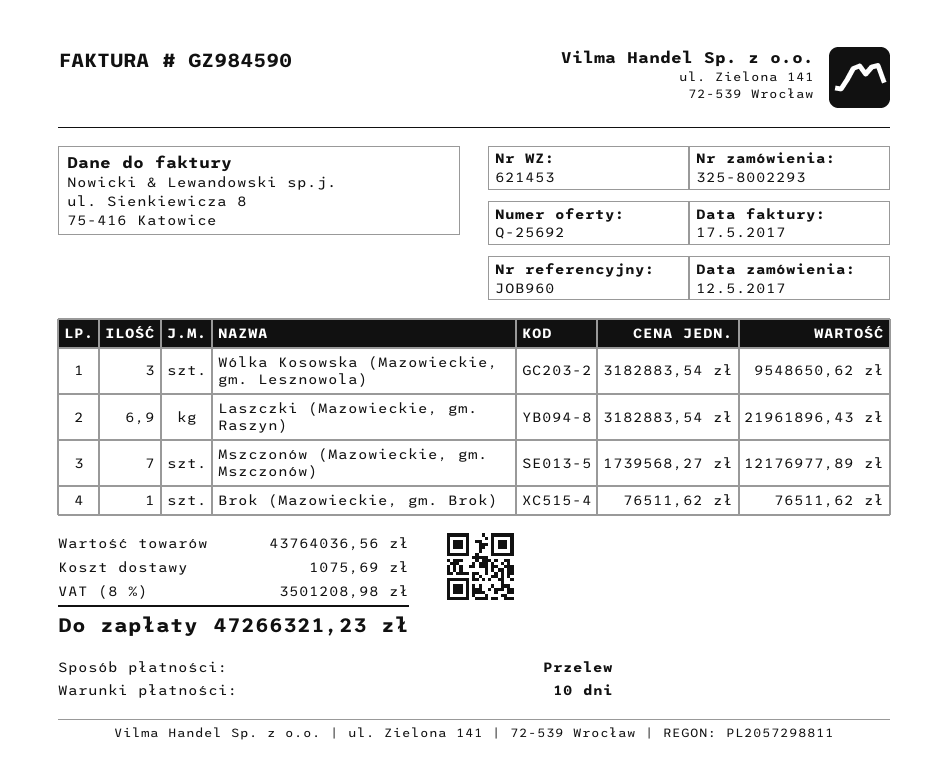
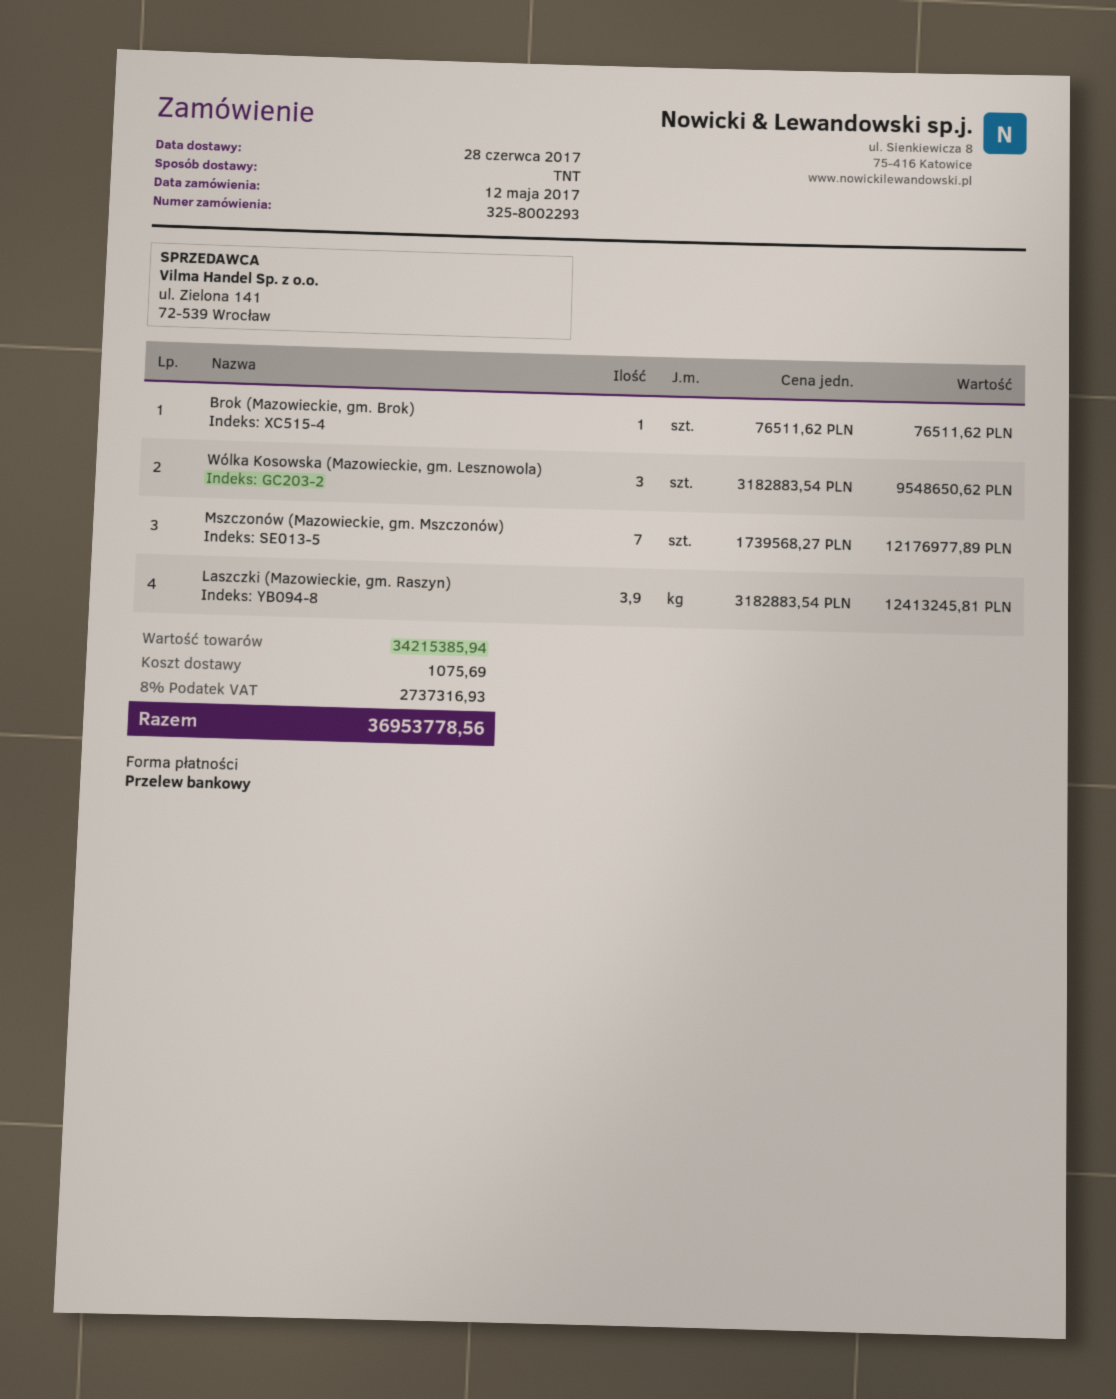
Laszczki (Mazowieckie, gm. Raszyn): 6.9 x 3182883.54 = 21961896.43 -> 3.9 x 3182883.54 = 12413245.81
subtotal: 43764036.56 -> 34215385.94
tax: 8% = 3501208.98 -> 8% = 2737316.93
total: 47266321.23 -> 36953778.56

